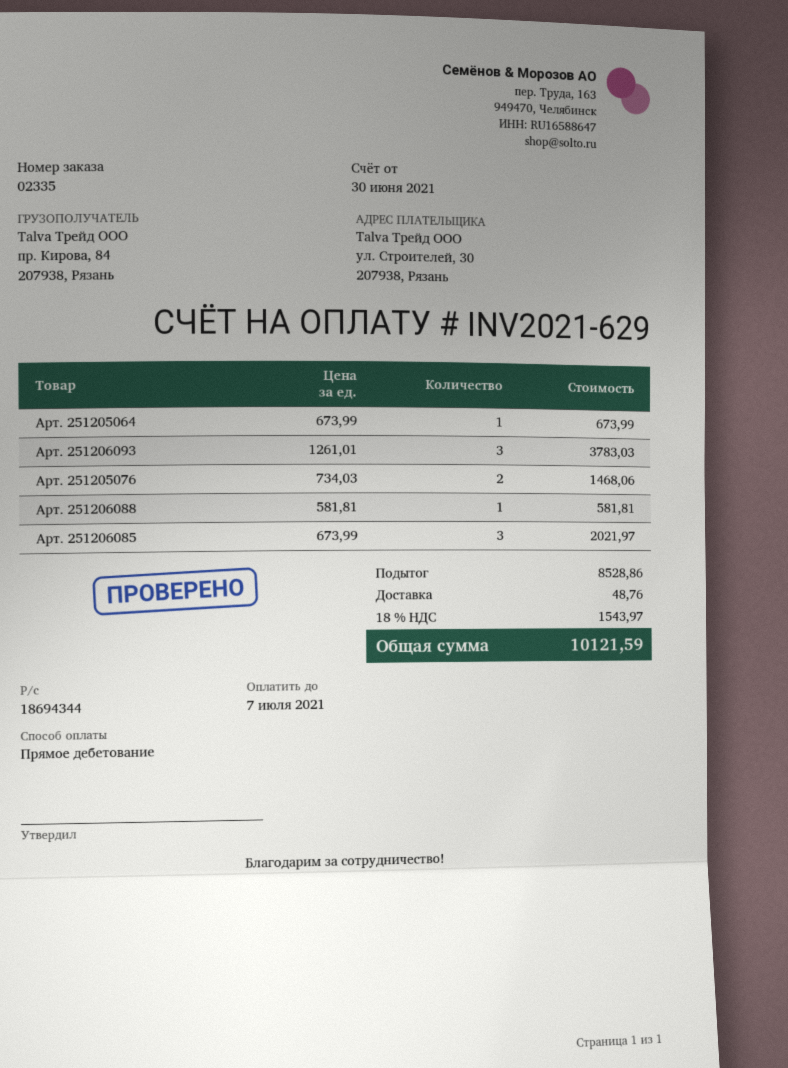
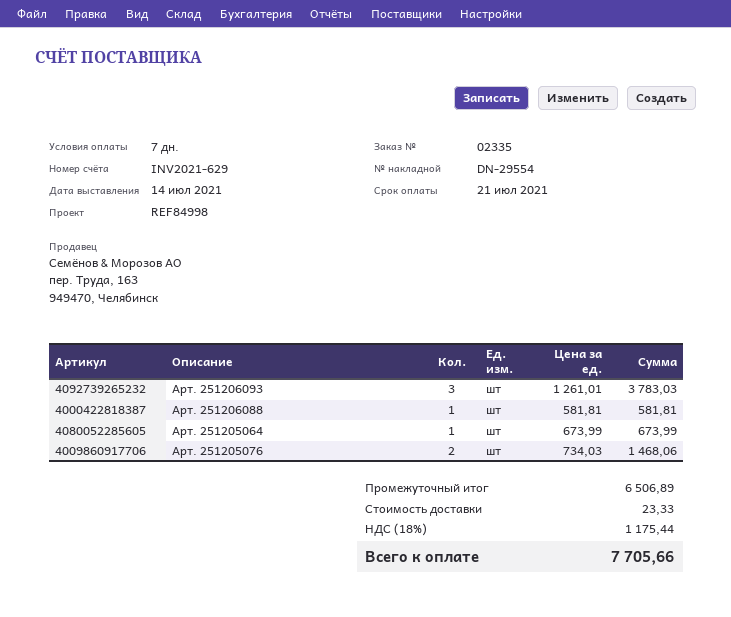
invoice date: 2021-06-30 -> 2021-07-14
due date: 2021-07-07 -> 2021-07-21
Арт. 251206085: 3 x 673.99 = 2021.97 -> none
subtotal: 8528.86 -> 6506.89
shipping: 48.76 -> 23.33
tax: 18% = 1543.97 -> 18% = 1175.44
total: 10121.59 -> 7705.66

